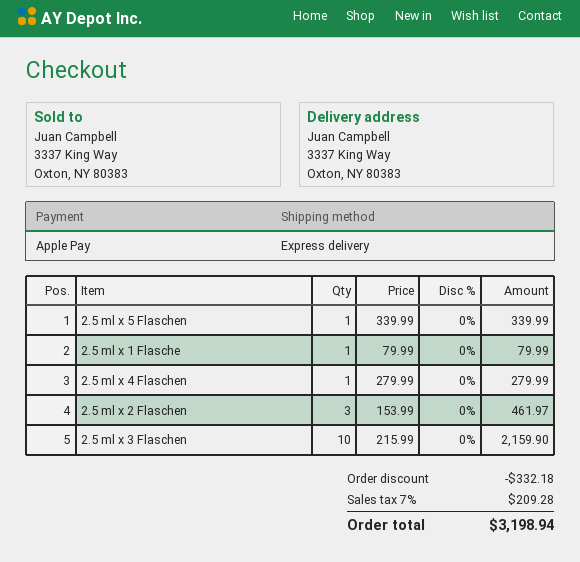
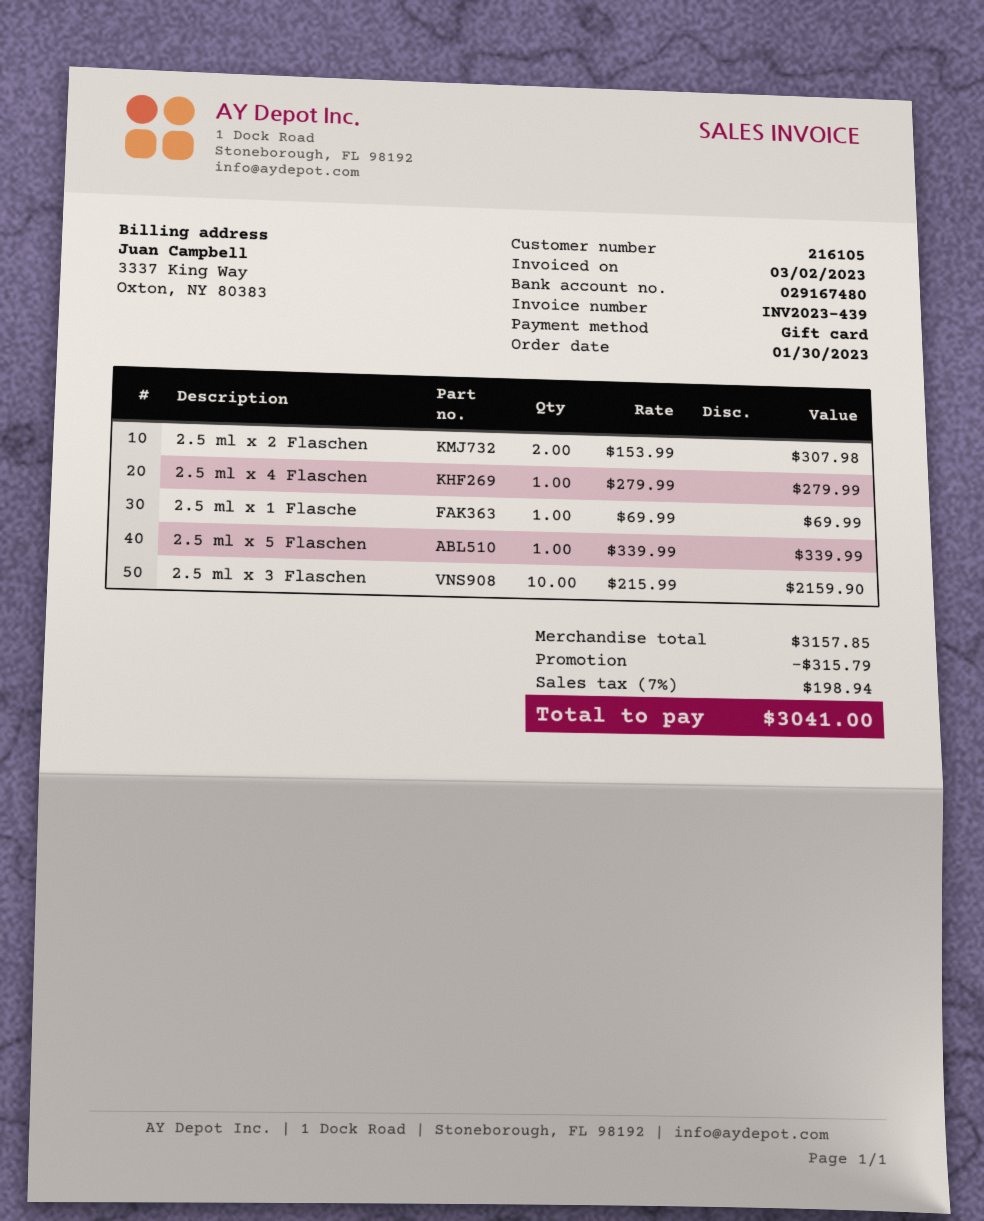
payment method: Apple Pay -> gift card
2.5 ml x 1 Flasche: 1 x 79.99 = 79.99 -> 1 x 69.99 = 69.99
2.5 ml x 2 Flaschen: 3 x 153.99 = 461.97 -> 2 x 153.99 = 307.98
discount: 332.18 -> 315.79
tax: 7% = 209.28 -> 7% = 198.94
total: 3198.94 -> 3041.00

